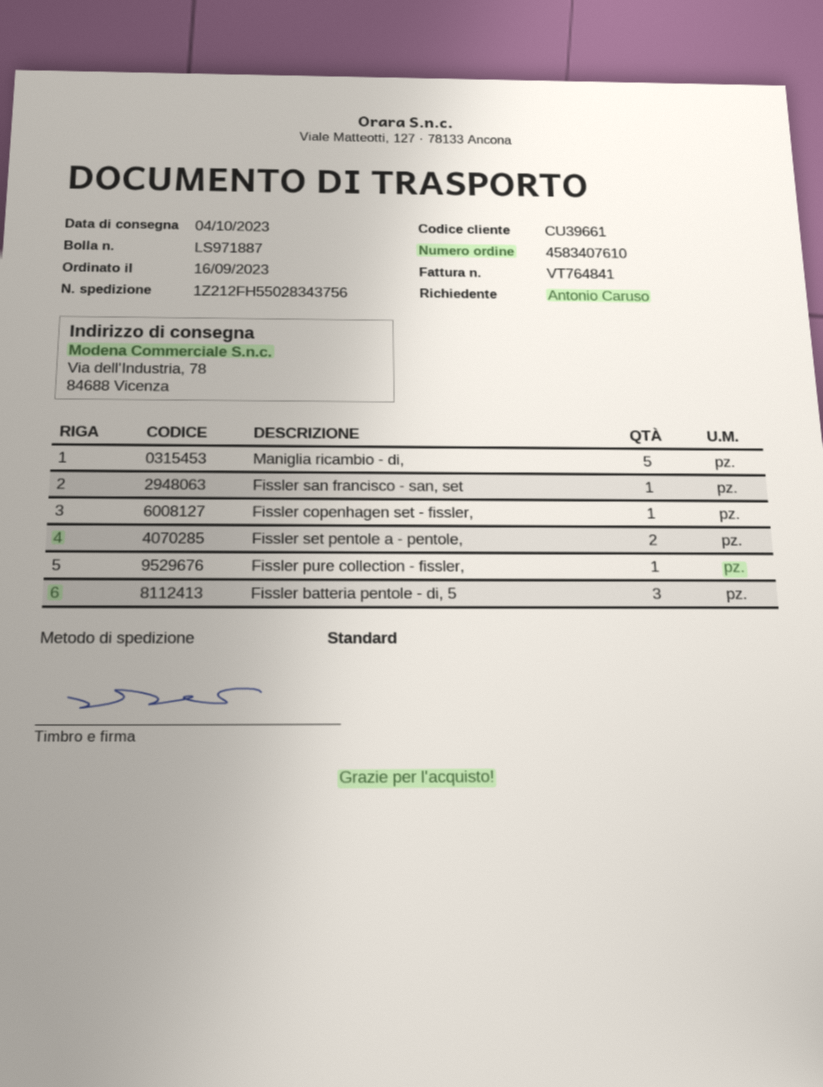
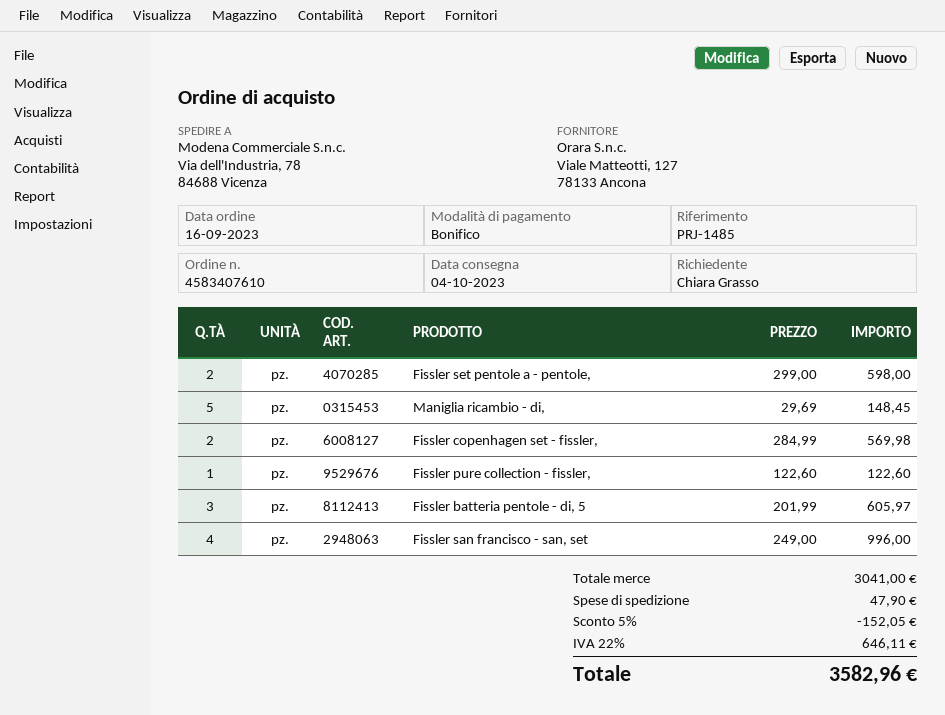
ordered by: Antonio Caruso -> Chiara Grasso
Fissler san francisco - san, set: 1 -> 4
Fissler copenhagen set - fissler,: 1 -> 2

